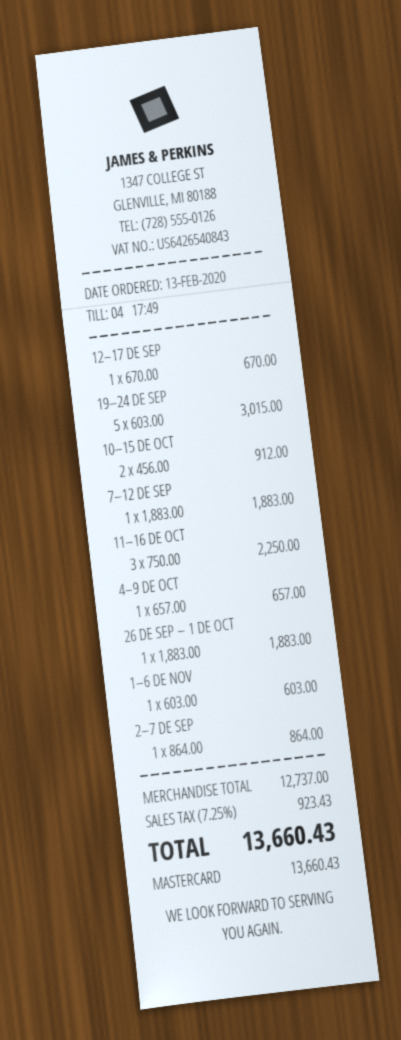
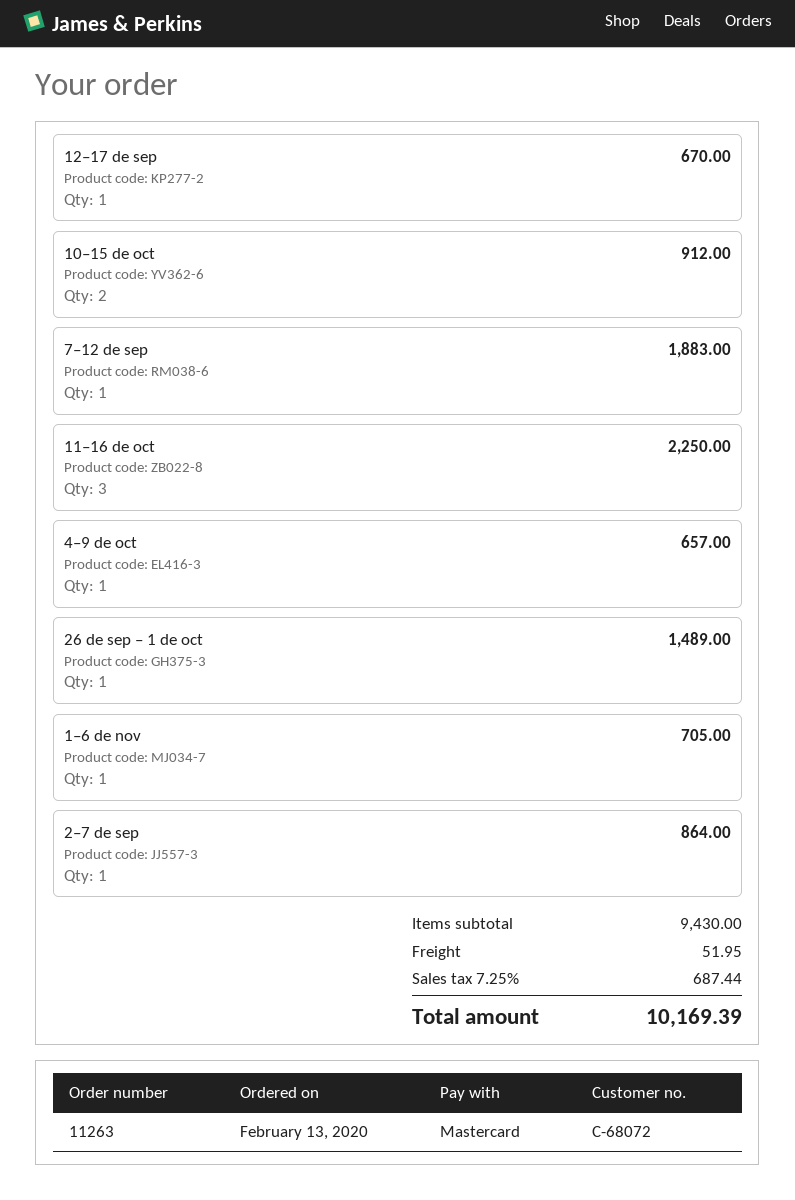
19–24 DE SEP: 5 for 3015.00 -> none
26 DE SEP – 1 DE OCT: 1 for 1883.00 -> 1 for 1489.00
1–6 DE NOV: 1 for 603.00 -> 1 for 705.00
subtotal: 12737.00 -> 9430.00
shipping: none -> 51.95
tax: 7.25% = 923.43 -> 7.25% = 687.44
total: 13660.43 -> 10169.39

